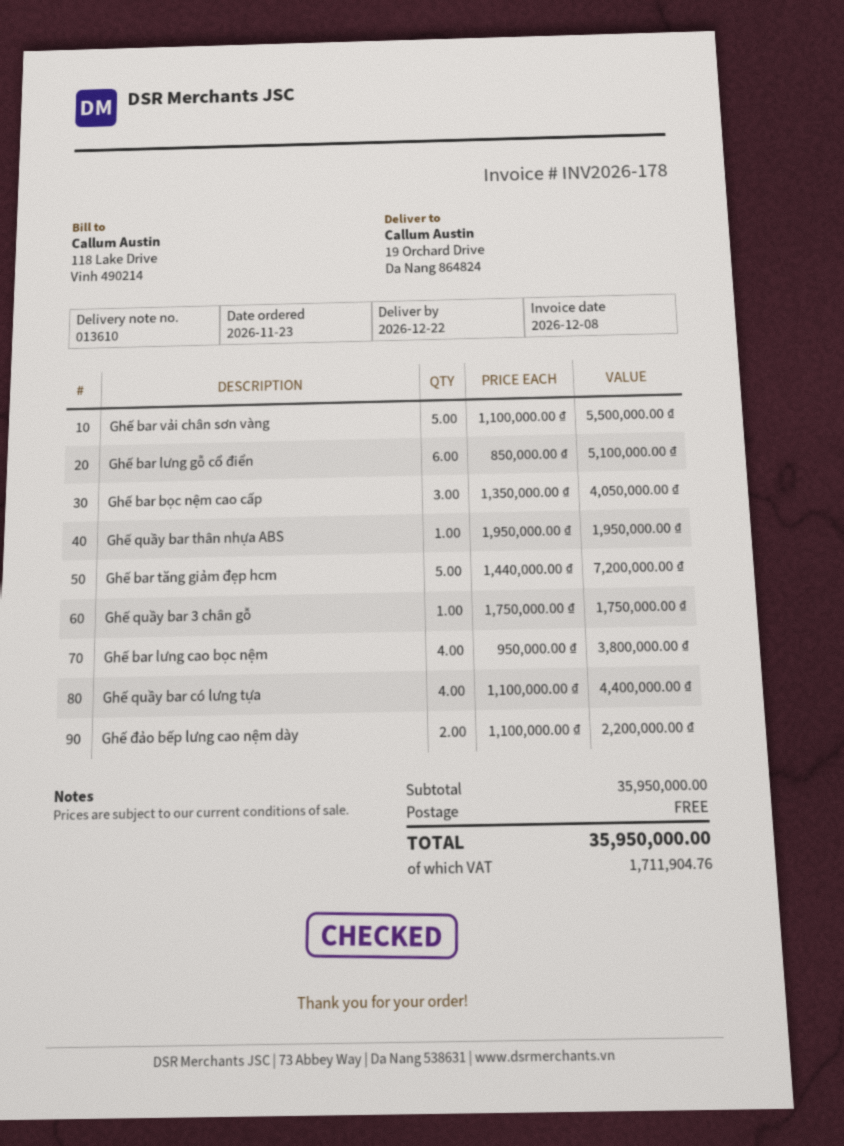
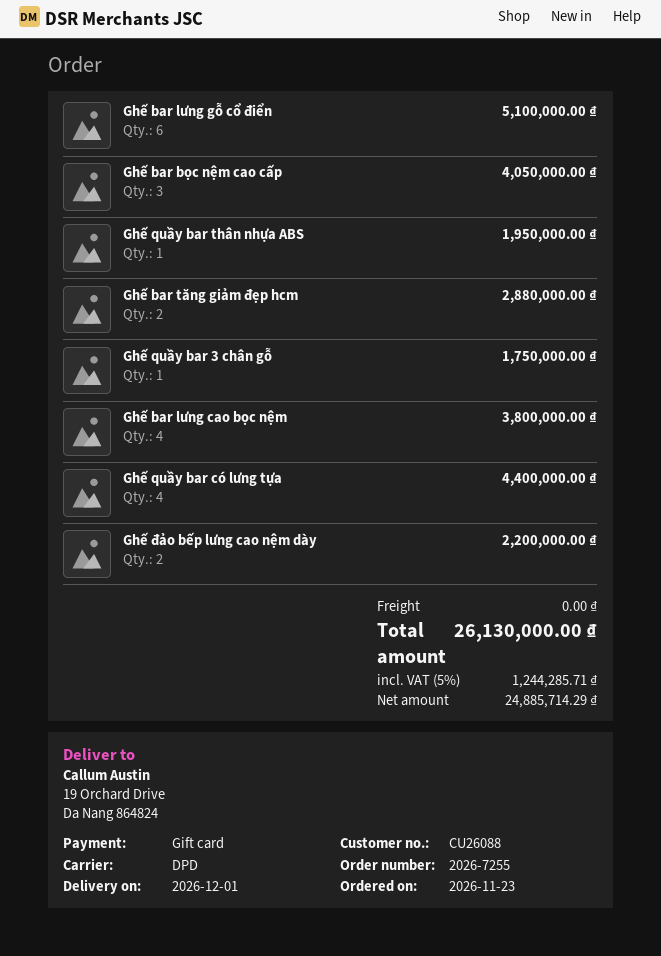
delivery date: 2026-12-22 -> 2026-12-01
Ghế bar vải chân sơn vàng: 5 for 5500000.00 -> none
Ghế bar tăng giảm đẹp hcm: 5 for 7200000.00 -> 2 for 2880000.00
tax: 1711904.76 -> 1244285.71
total: 35950000.00 -> 26130000.00

